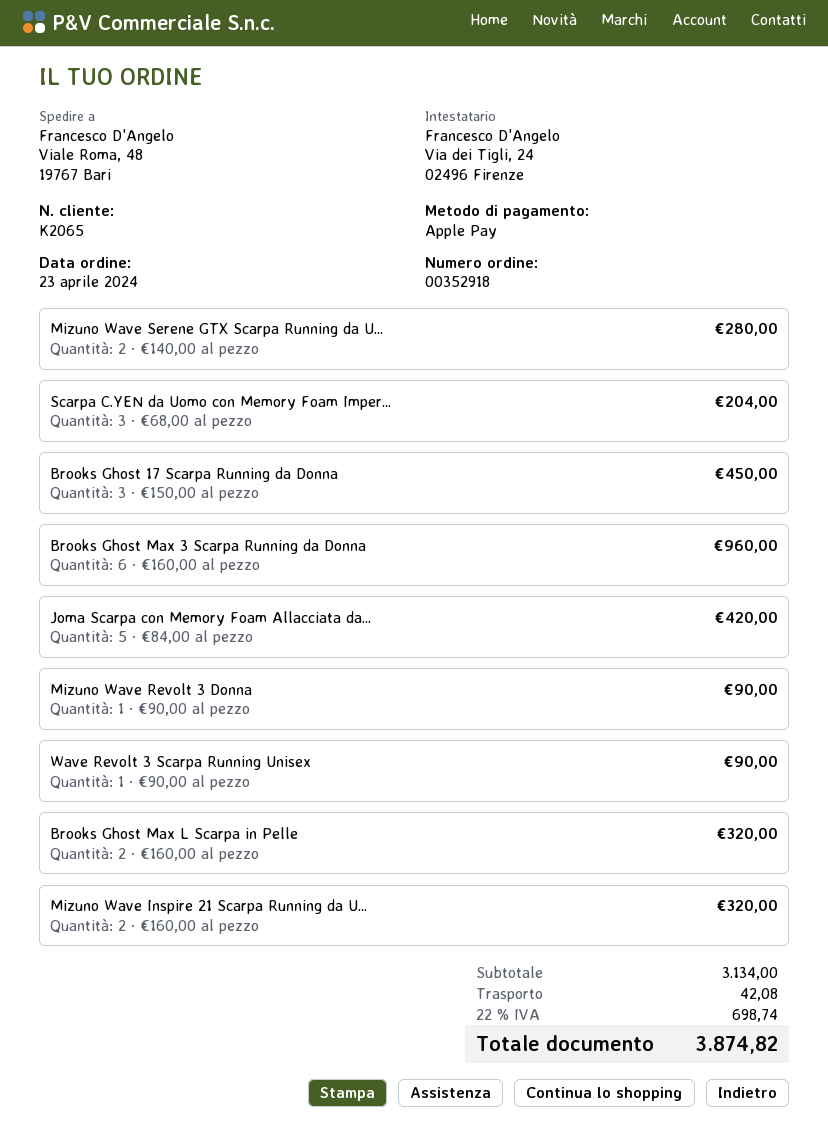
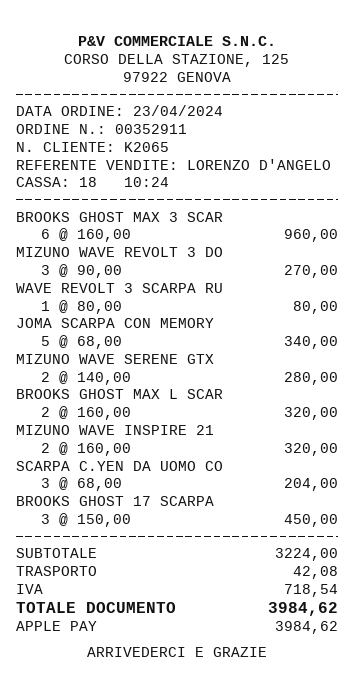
order number: 00352918 -> 00352911
Joma Scarpa con Memory Foam Allacciata da...: 5 x 84.00 = 420.00 -> 5 x 68.00 = 340.00
Mizuno Wave Revolt 3 Donna: 1 x 90.00 = 90.00 -> 3 x 90.00 = 270.00
Wave Revolt 3 Scarpa Running Unisex: 1 x 90.00 = 90.00 -> 1 x 80.00 = 80.00
subtotal: 3134.00 -> 3224.00
tax: 698.74 -> 718.54
total: 3874.82 -> 3984.62

